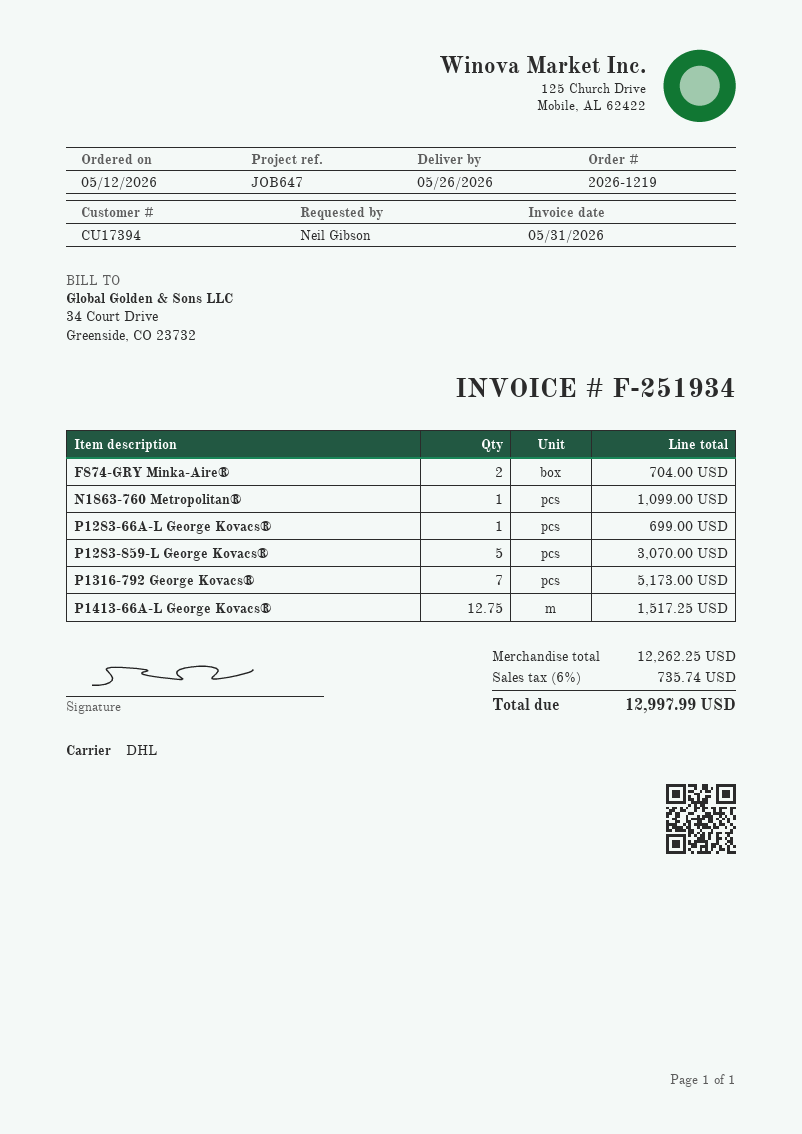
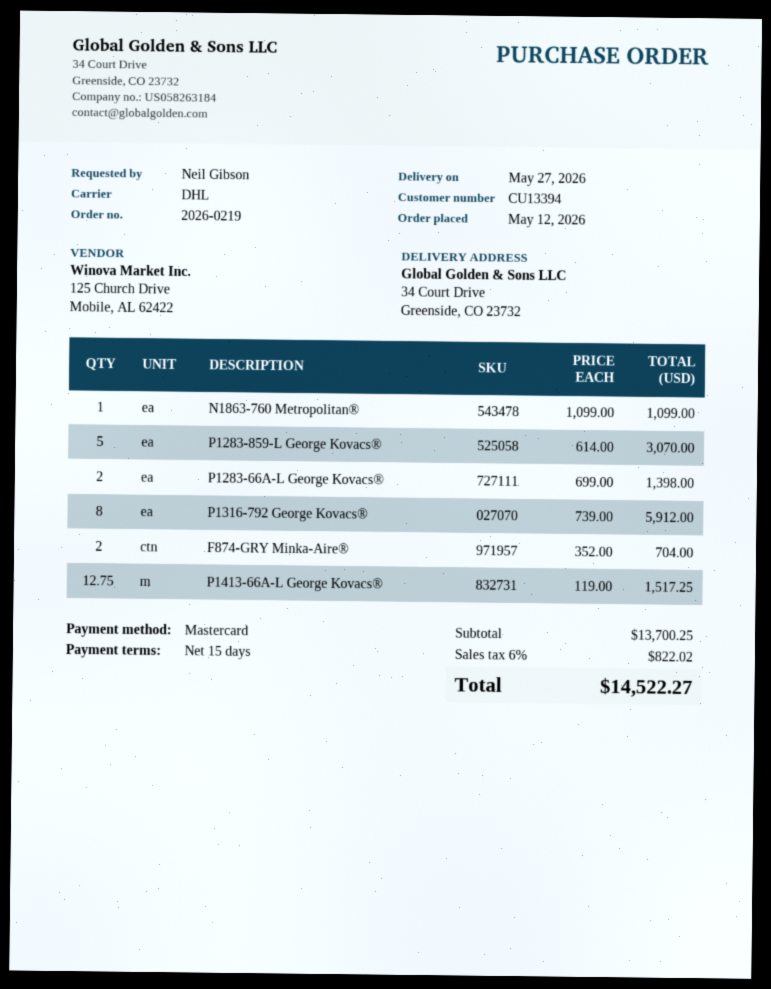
order number: 2026-1219 -> 2026-0219
delivery date: 2026-05-26 -> 2026-05-27
customer number: CU17394 -> CU13394
P1283-66A-L George Kovacs®: 1 for 699.00 -> 2 for 1398.00
P1316-792 George Kovacs®: 7 for 5173.00 -> 8 for 5912.00
subtotal: 12262.25 -> 13700.25
tax: 6% = 735.74 -> 6% = 822.02
total: 12997.99 -> 14522.27

